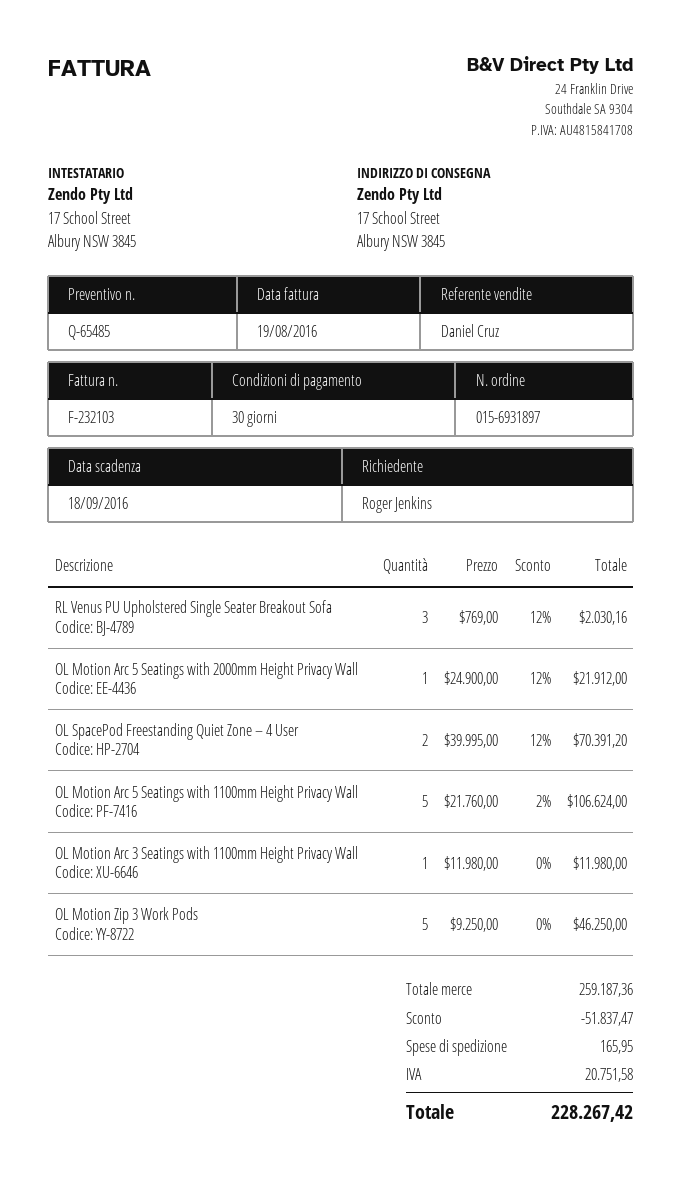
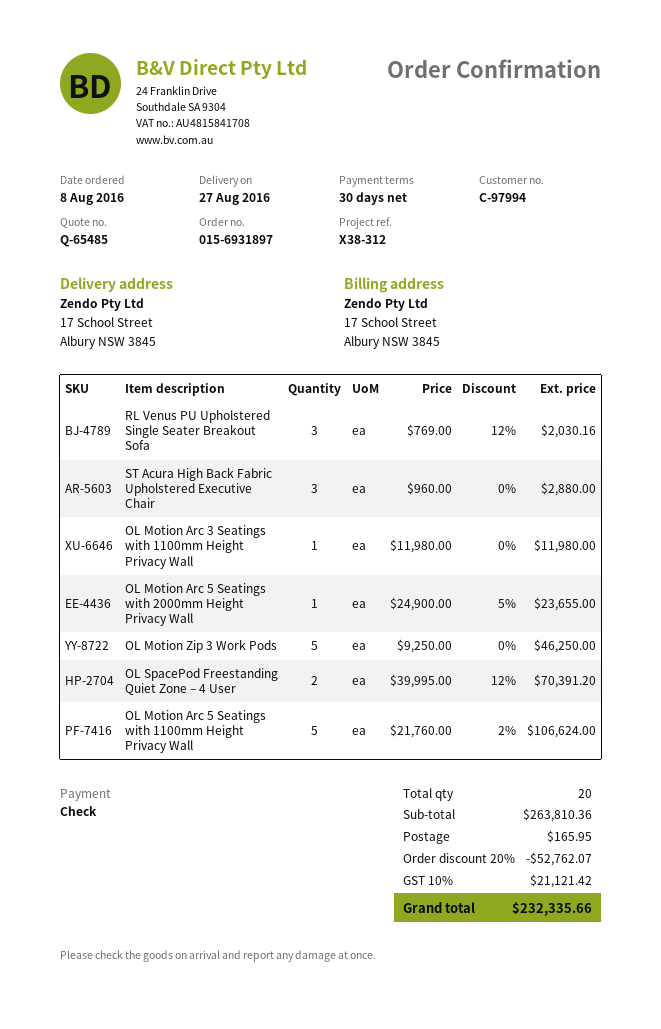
OL Motion Arc 5 Seatings with 2000mm Height Privacy Wall: 1 x 24900.00 - 12% = 21912.00 -> 1 x 24900.00 - 5% = 23655.00
ST Acura High Back Fabric Upholstered Executive Chair: none -> 3 x 960.00 = 2880.00
subtotal: 259187.36 -> 263810.36
discount: 51837.47 -> 52762.07
tax: 20751.58 -> 21121.42
total: 228267.42 -> 232335.66

